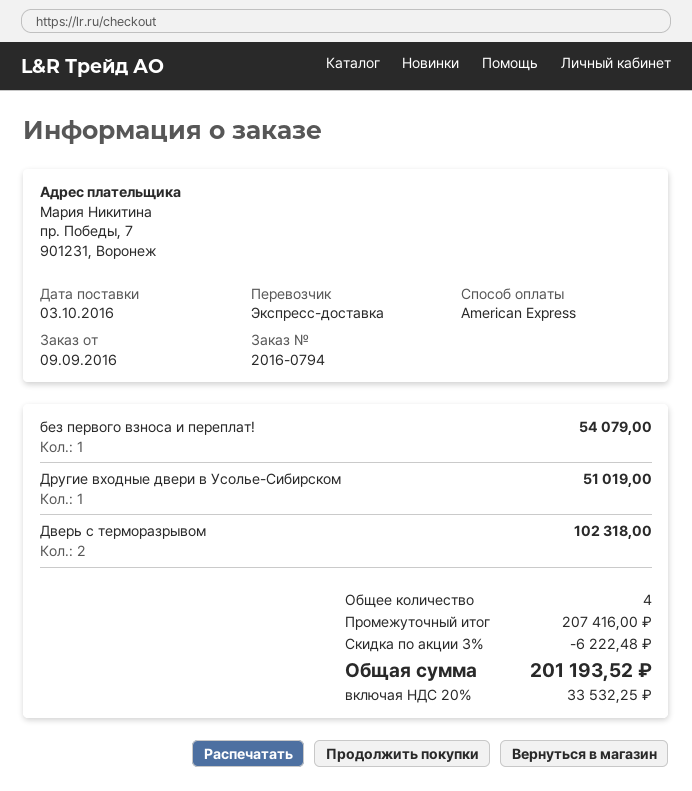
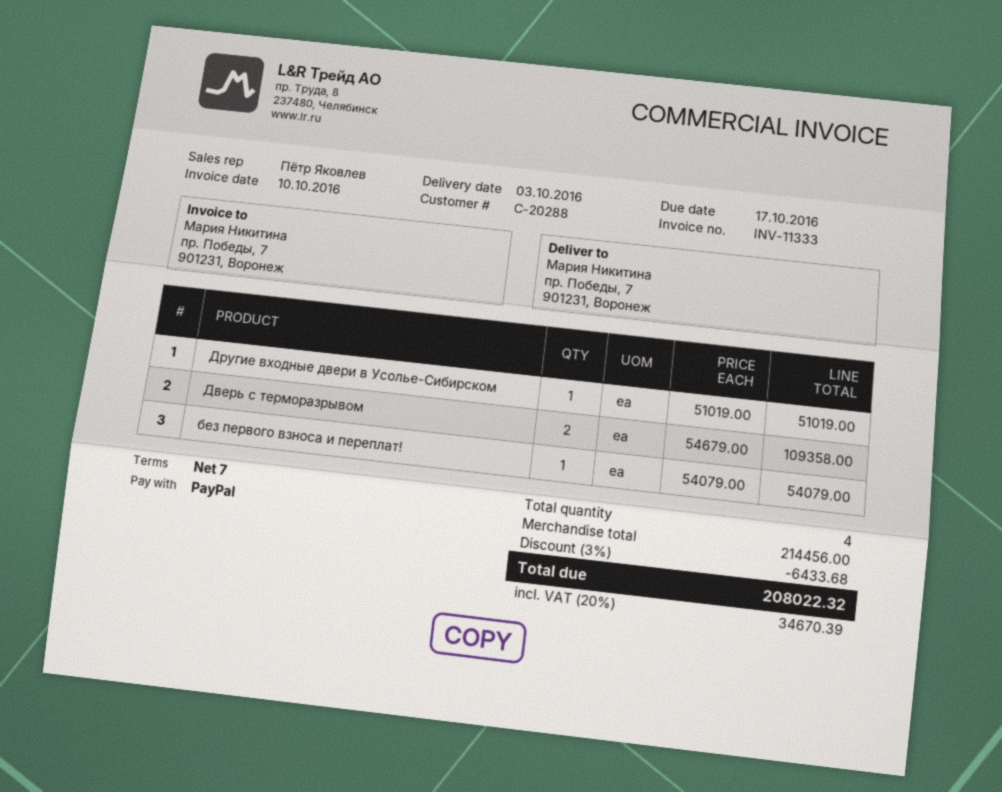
payment method: American Express -> PayPal
Дверь с терморазрывом: 2 for 102318.00 -> 2 for 109358.00
subtotal: 207416.00 -> 214456.00
discount: 3% = 6222.48 -> 3% = 6433.68
tax: 20% = 33532.25 -> 20% = 34670.39
total: 201193.52 -> 208022.32

